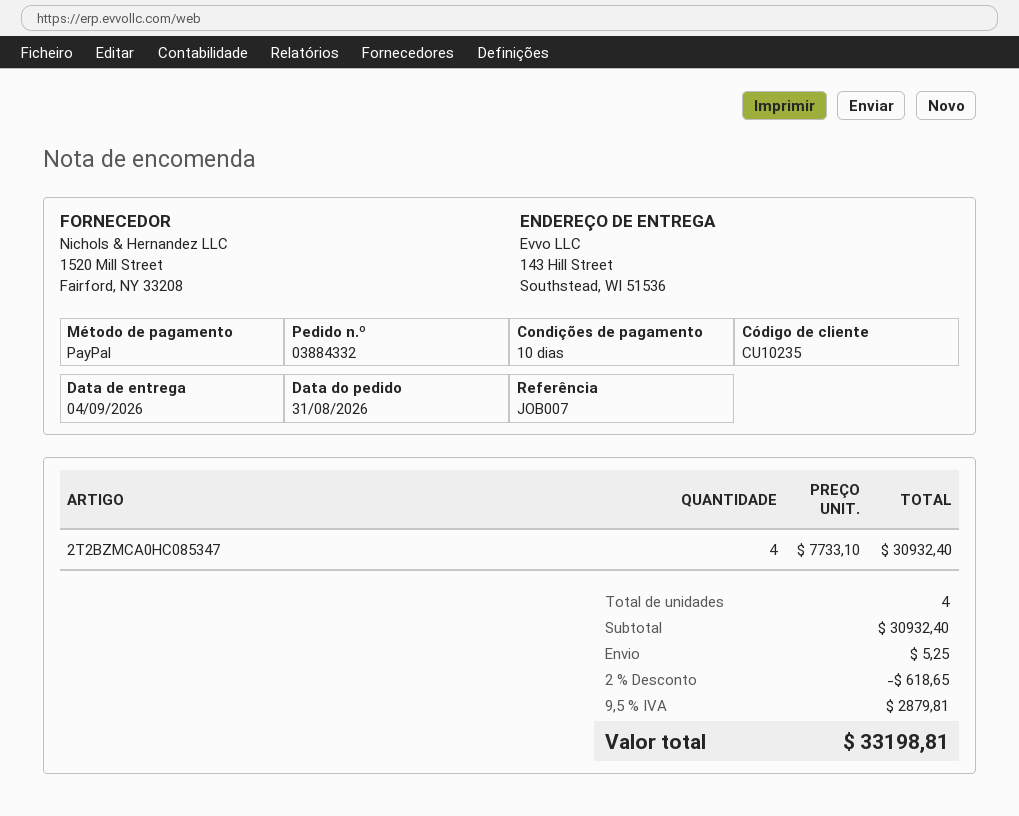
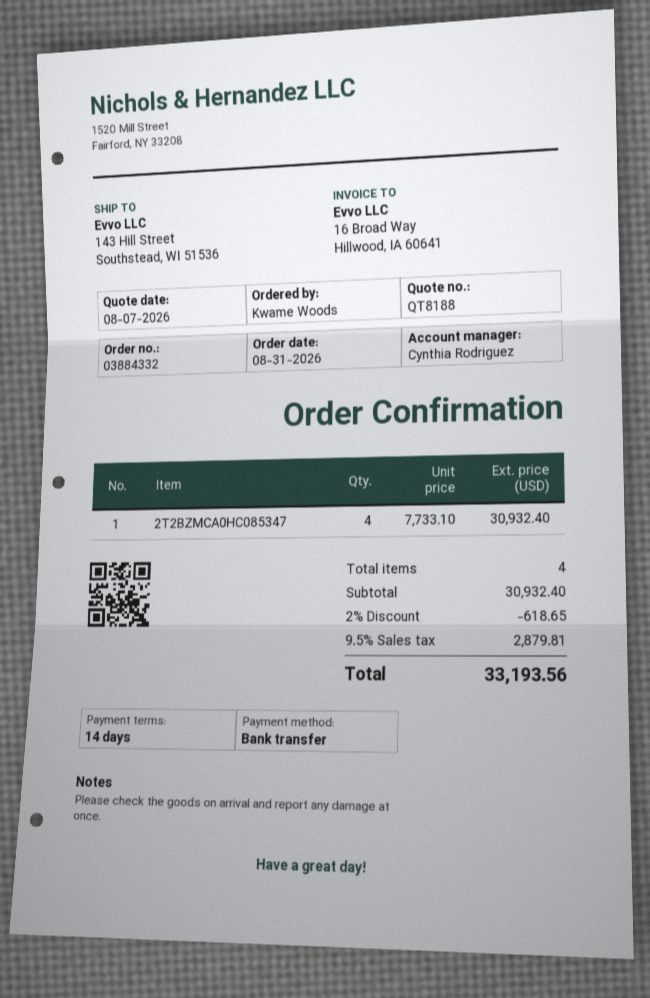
payment terms: 10 days -> 14 days
payment method: PayPal -> bank transfer
shipping: 5.25 -> none
total: 33198.81 -> 33193.56

